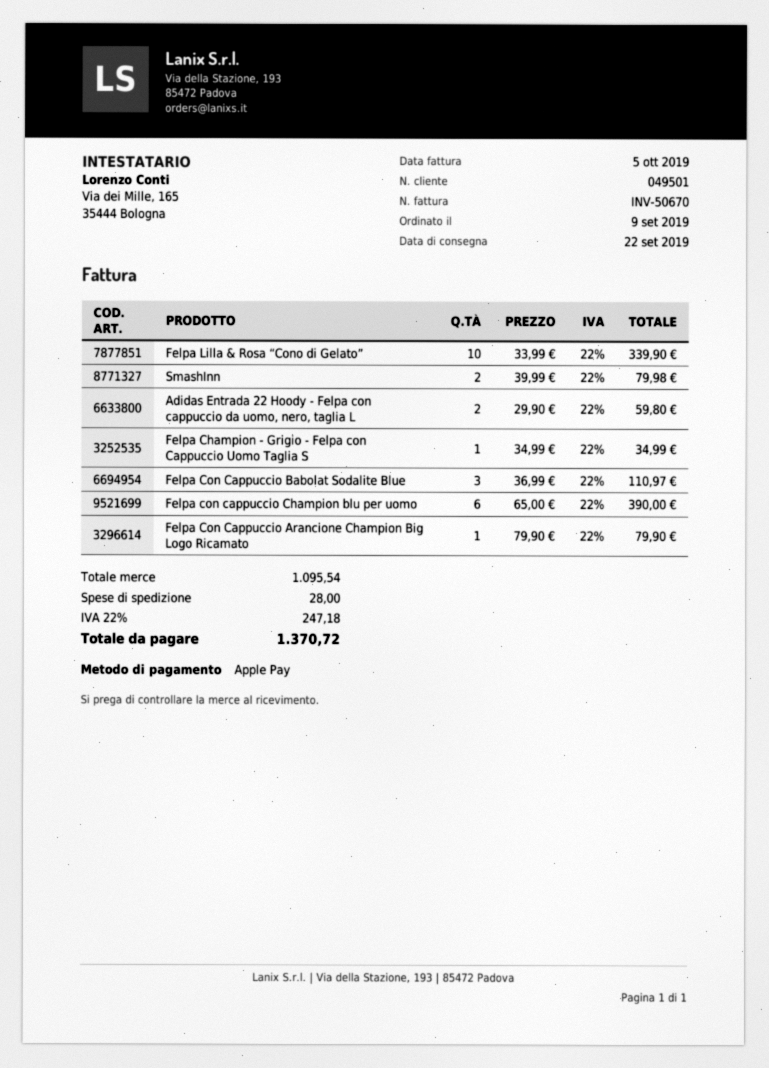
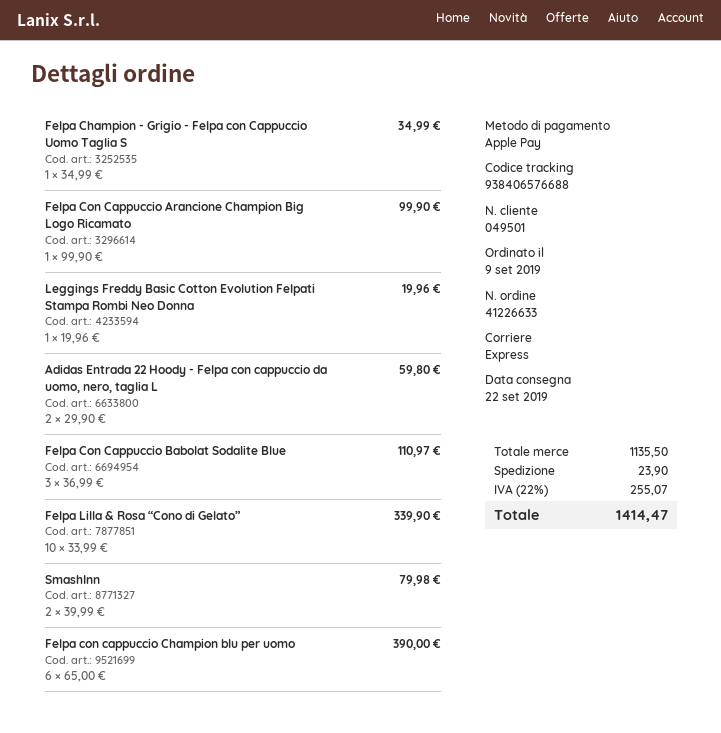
Felpa Con Cappuccio Arancione Champion Big Logo Ricamato: 1 x 79.90 = 79.90 -> 1 x 99.90 = 99.90
Leggings Freddy Basic Cotton Evolution Felpati Stampa Rombi Neo Donna: none -> 1 x 19.96 = 19.96
subtotal: 1095.54 -> 1135.50
shipping: 28.00 -> 23.90
tax: 22% = 247.18 -> 22% = 255.07
total: 1370.72 -> 1414.47

